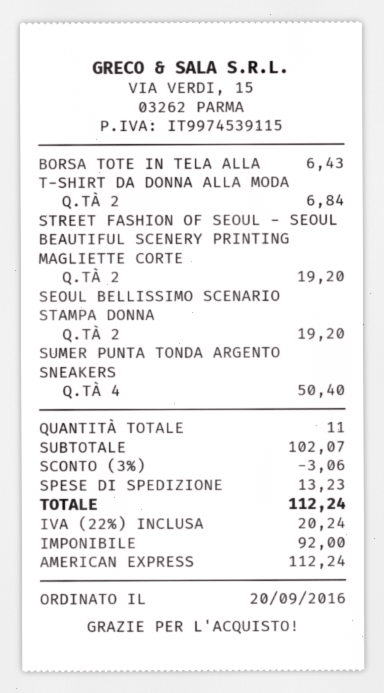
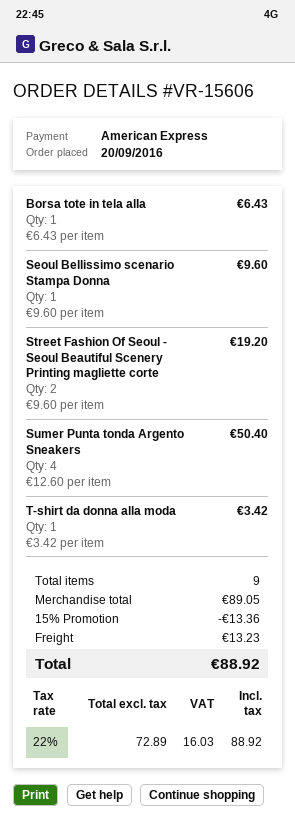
T-SHIRT DA DONNA ALLA MODA: 2 for 6.84 -> 1 for 3.42
SEOUL BELLISSIMO SCENARIO STAMPA DONNA: 2 for 19.20 -> 1 for 9.60
total quantity: 11 -> 9
subtotal: 102.07 -> 89.05
discount: 3% = 3.06 -> 15% = 13.36
net: 92.00 -> 72.89
tax: 22% = 20.24 -> 22% = 16.03
total: 112.24 -> 88.92

